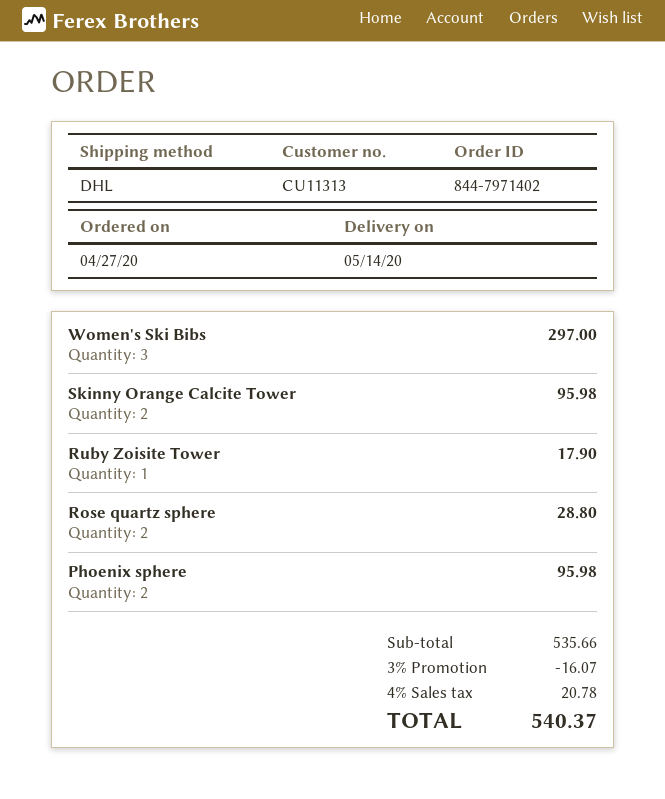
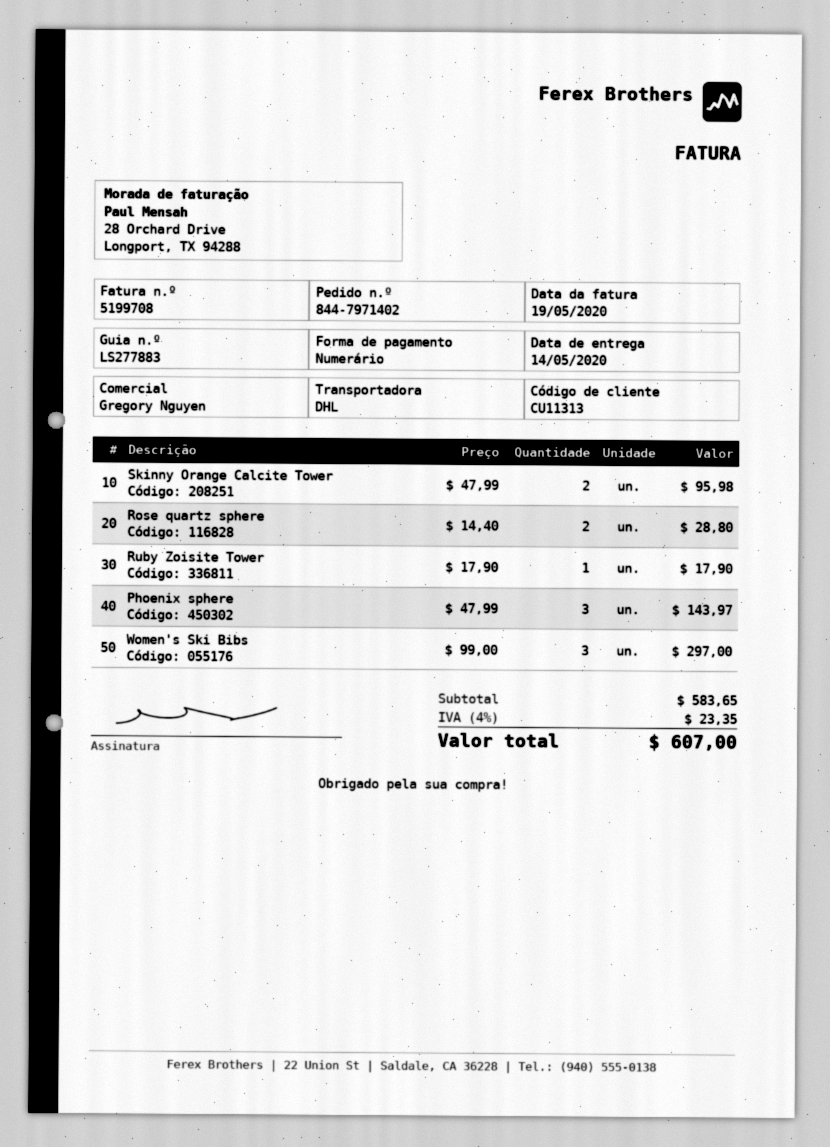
Phoenix sphere: 2 for 95.98 -> 3 for 143.97
subtotal: 535.66 -> 583.65
discount: 3% = 16.07 -> none
tax: 4% = 20.78 -> 4% = 23.35
total: 540.37 -> 607.00

